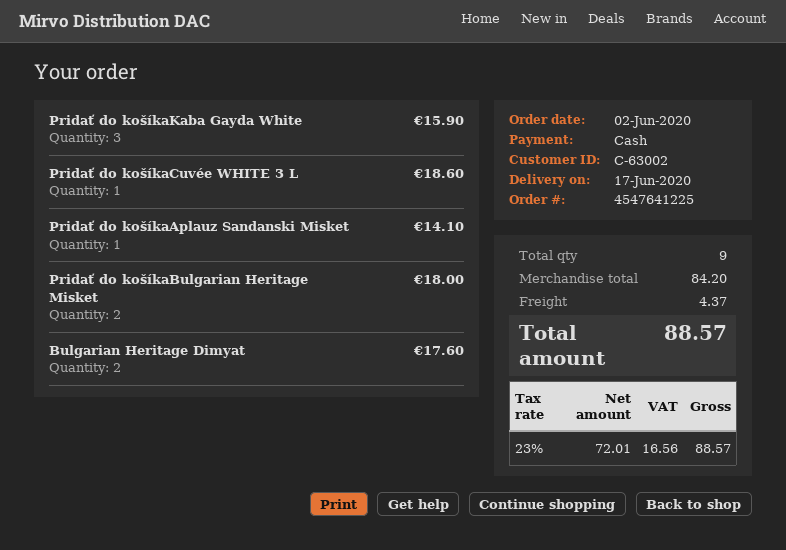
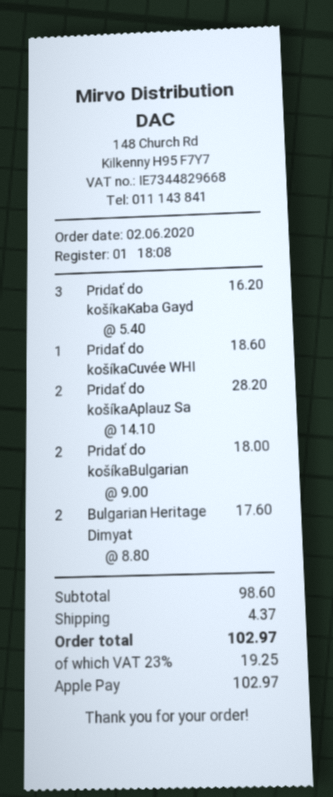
payment method: cash -> Apple Pay
Pridať do košíkaKaba Gayda White: 3 for 15.90 -> 3 for 16.20
Pridať do košíkaAplauz Sandanski Misket: 1 for 14.10 -> 2 for 28.20
subtotal: 84.20 -> 98.60
tax: 23% = 16.56 -> 23% = 19.25
total: 88.57 -> 102.97

